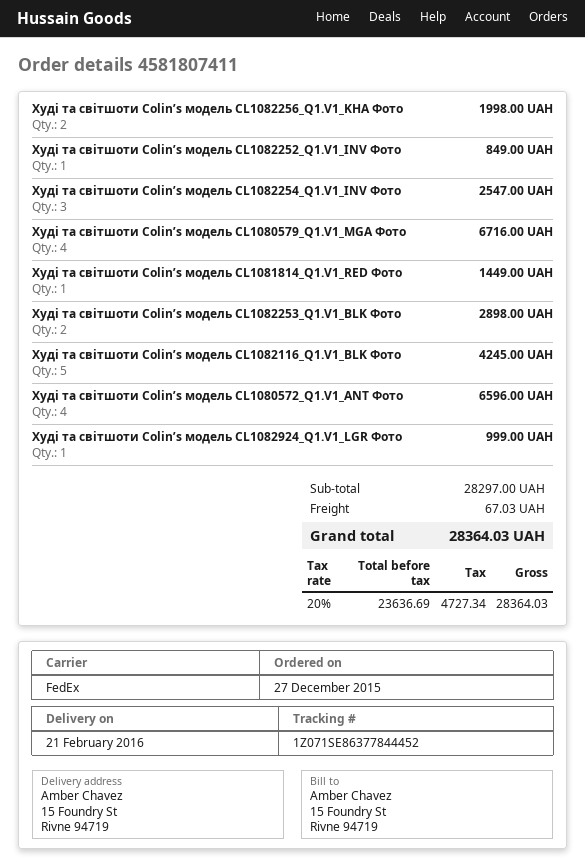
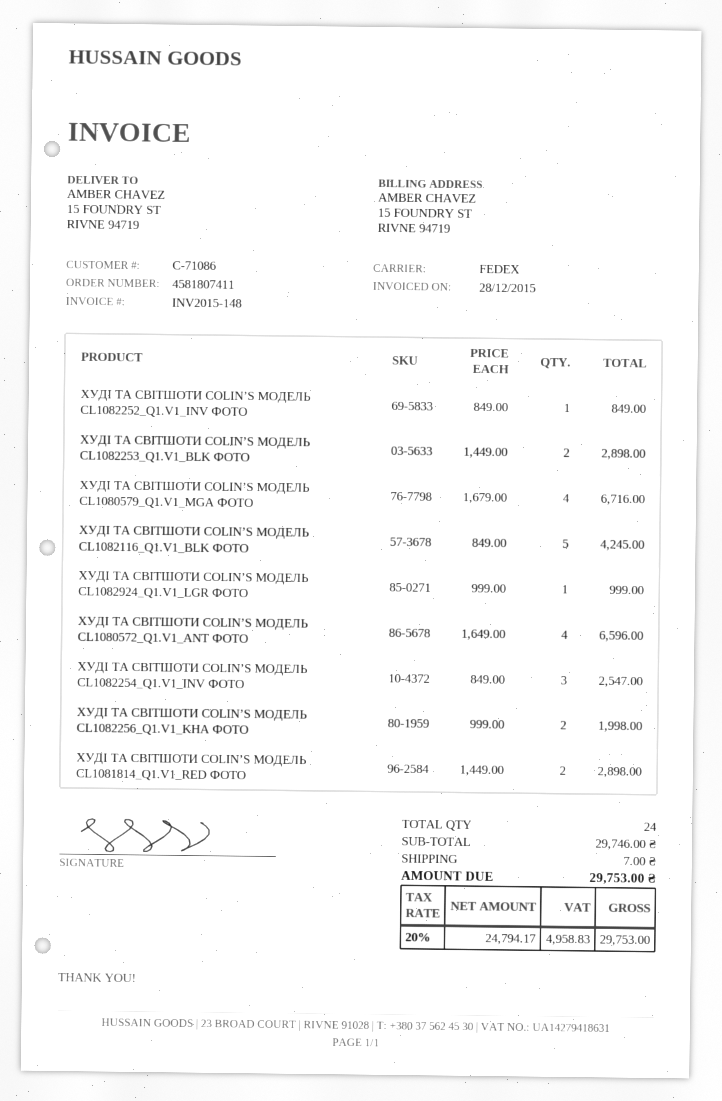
Худі та світшоти Colin’s модель CL1081814_Q1.V1_RED Фото: 1 for 1449.00 -> 2 for 2898.00
subtotal: 28297.00 -> 29746.00
shipping: 67.03 -> 7.00
net: 23636.69 -> 24794.17
tax: 20% = 4727.34 -> 20% = 4958.83
total: 28364.03 -> 29753.00

